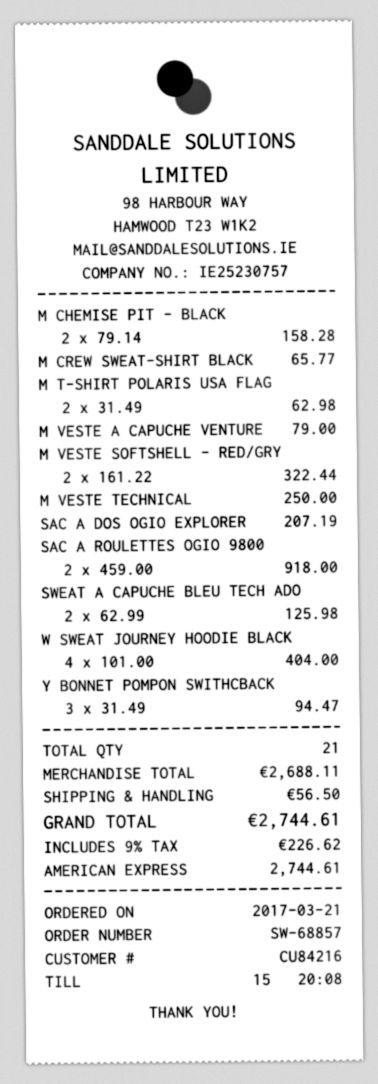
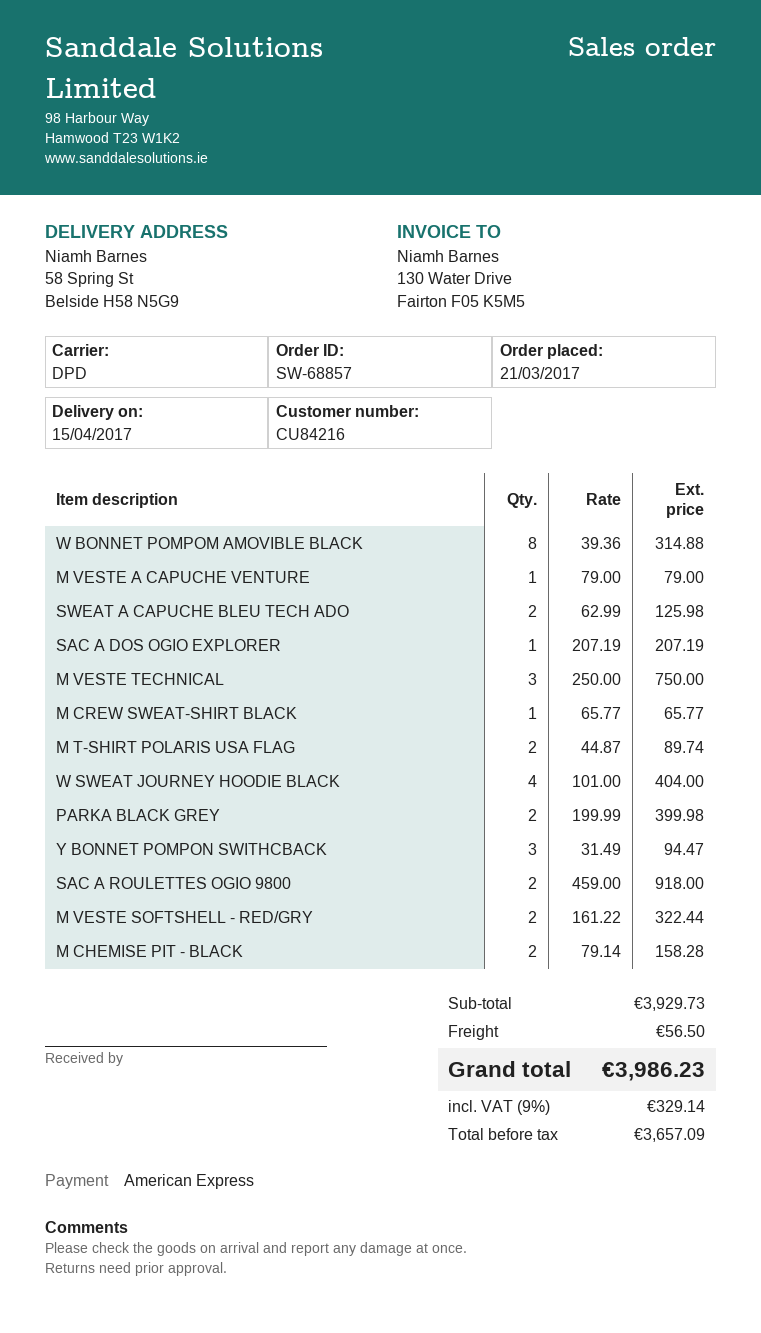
M T-SHIRT POLARIS USA FLAG: 2 x 31.49 = 62.98 -> 2 x 44.87 = 89.74
M VESTE TECHNICAL: 1 x 250.00 = 250.00 -> 3 x 250.00 = 750.00
W BONNET POMPOM AMOVIBLE BLACK: none -> 8 x 39.36 = 314.88
PARKA BLACK GREY: none -> 2 x 199.99 = 399.98
subtotal: 2688.11 -> 3929.73
tax: 9% = 226.62 -> 9% = 329.14
total: 2744.61 -> 3986.23

